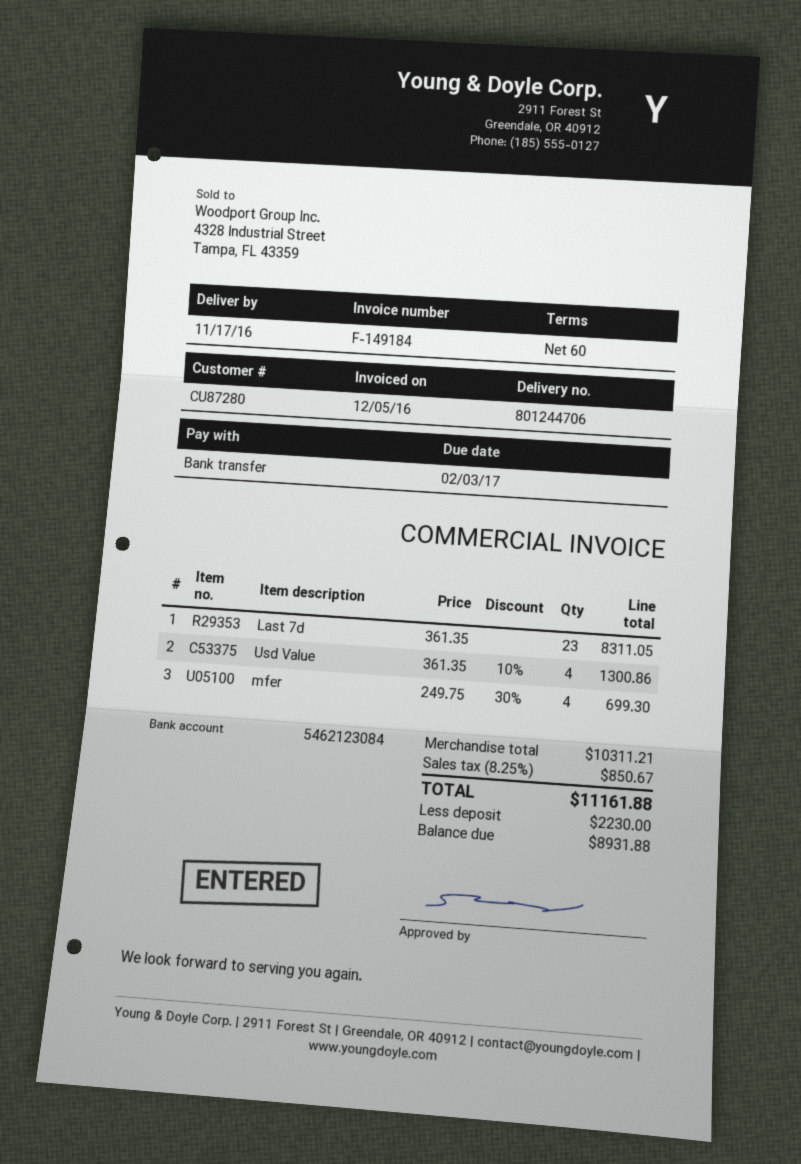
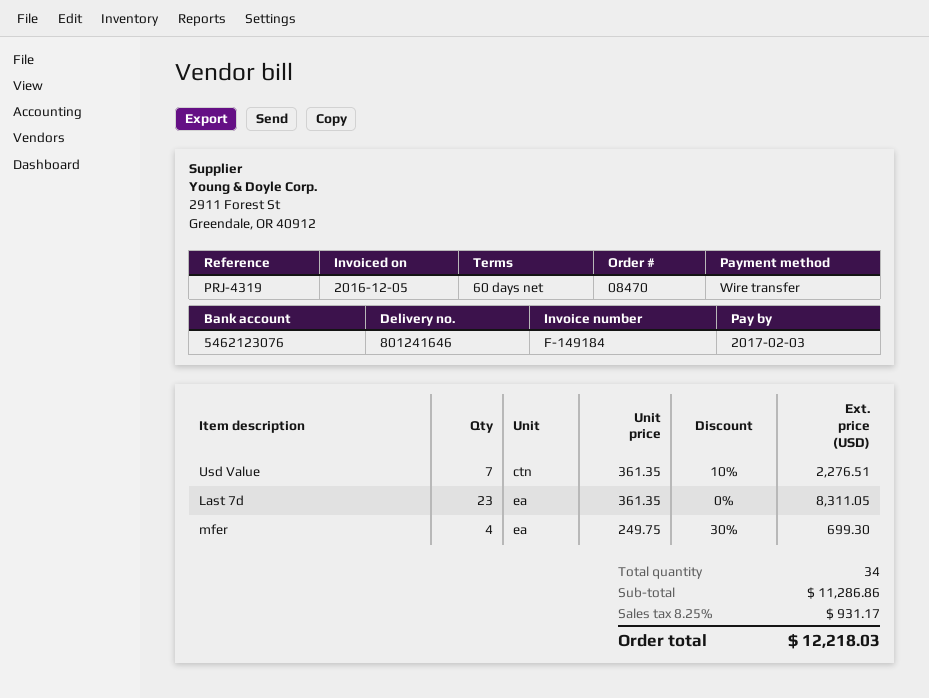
delivery note number: 801244706 -> 801241646
bank account: 5462123084 -> 5462123076
Usd Value: 4 x 361.35 - 10% = 1300.86 -> 7 x 361.35 - 10% = 2276.51
subtotal: 10311.21 -> 11286.86
tax: 8.25% = 850.67 -> 8.25% = 931.17
total: 11161.88 -> 12218.03

